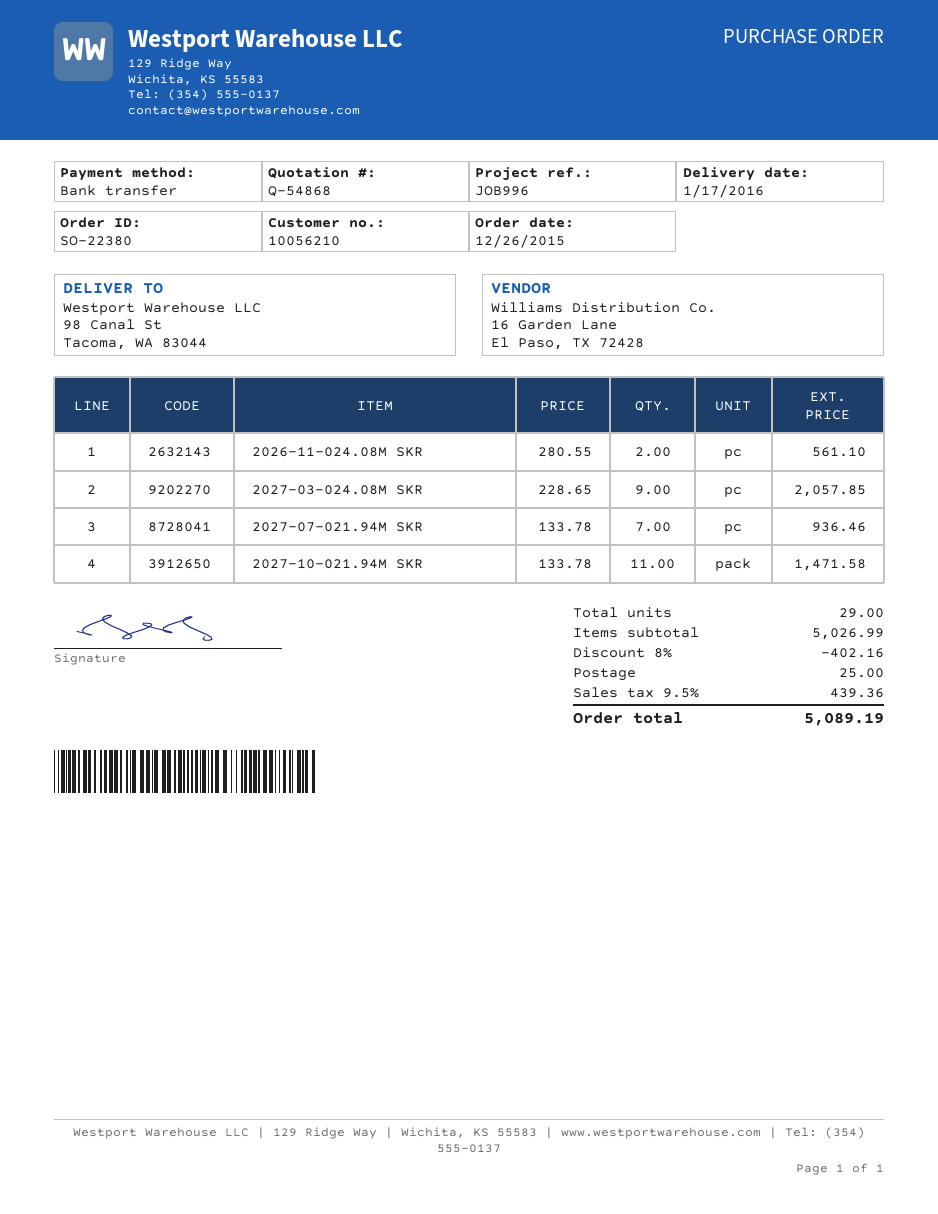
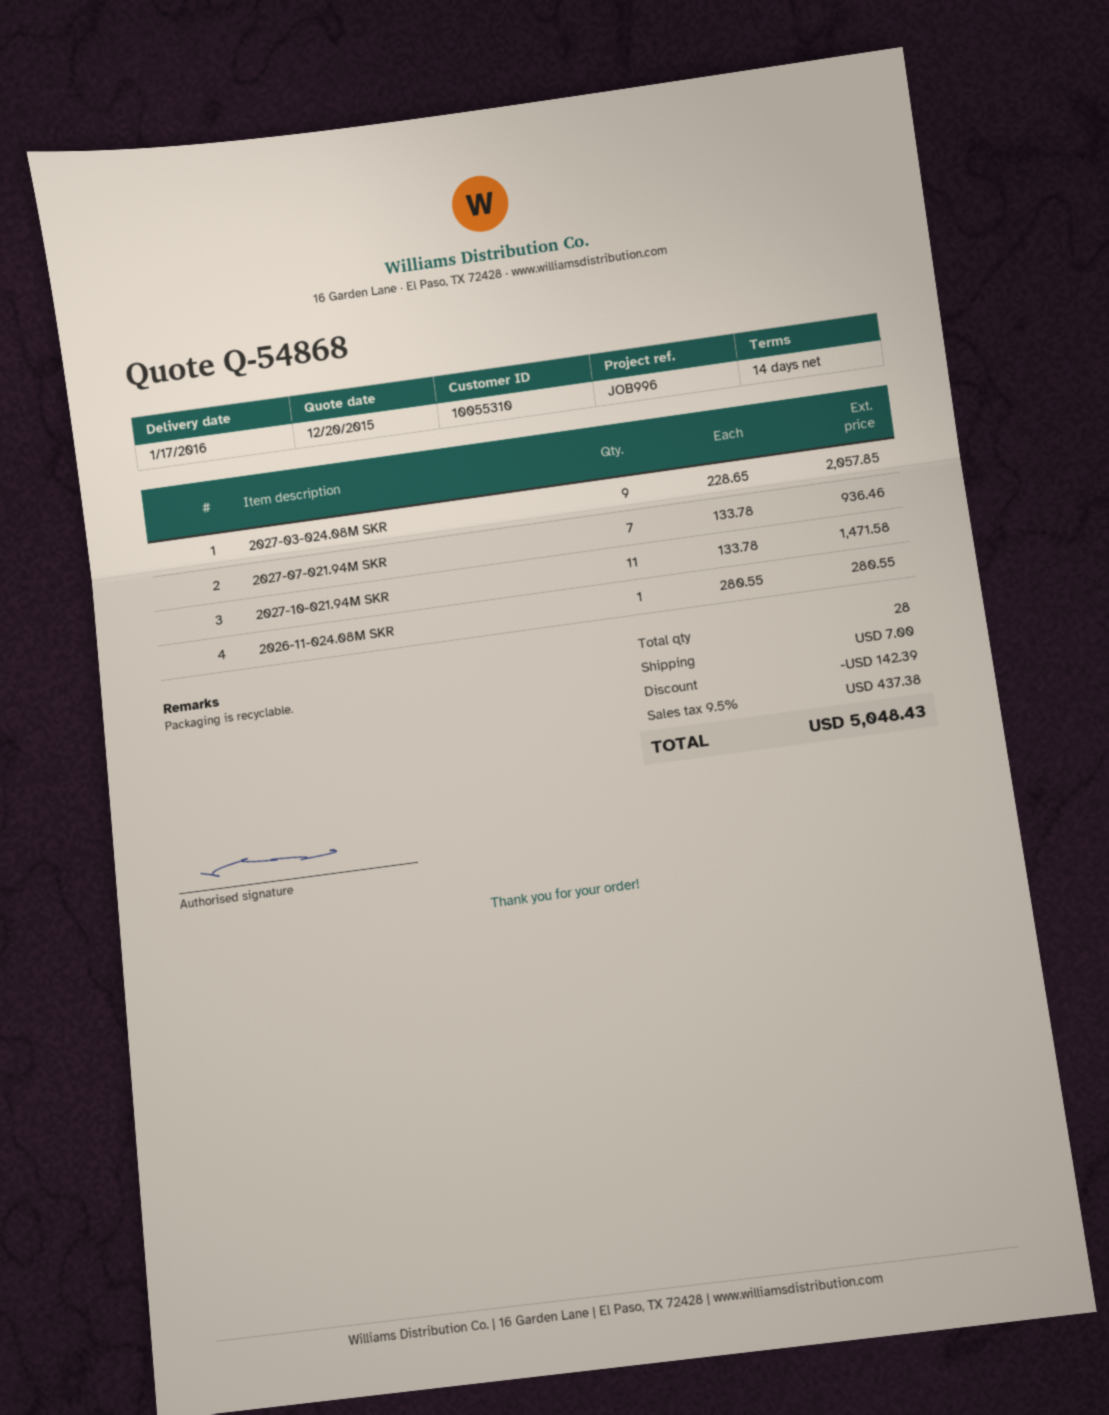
customer number: 10056210 -> 10055310
2026-11-024.08M SKR: 2 x 280.55 = 561.10 -> 1 x 280.55 = 280.55
total quantity: 29 -> 28
discount: 402.16 -> 142.39
shipping: 25.00 -> 7.00
tax: 9.5% = 439.36 -> 9.5% = 437.38
total: 5089.19 -> 5048.43

